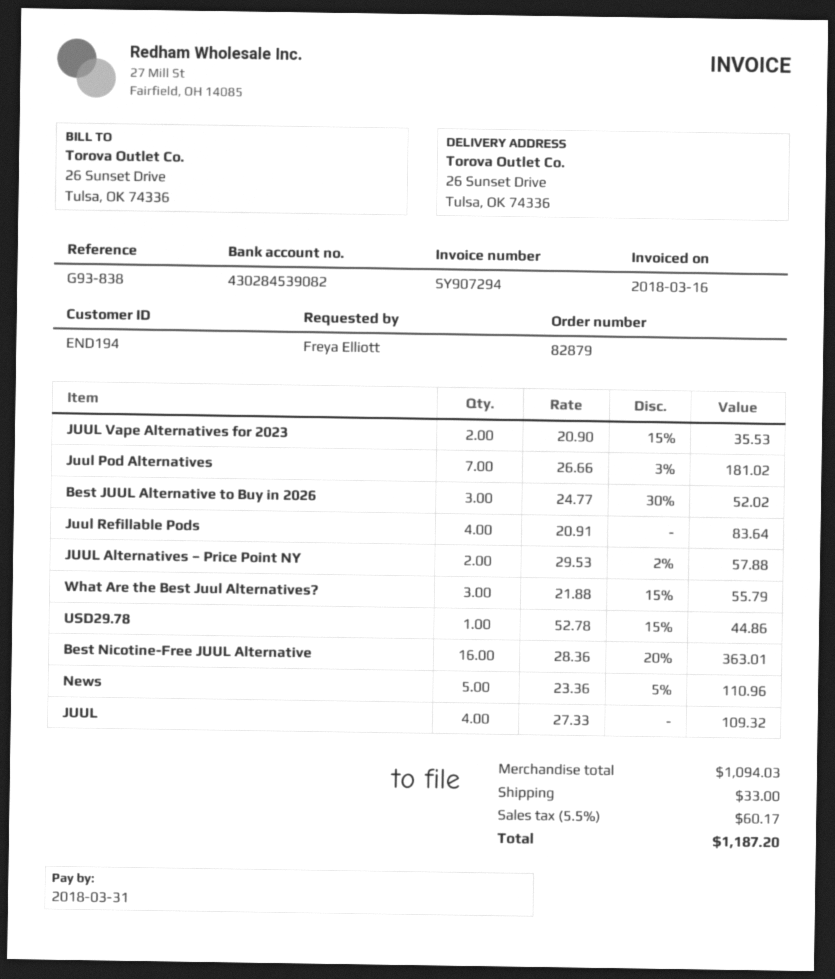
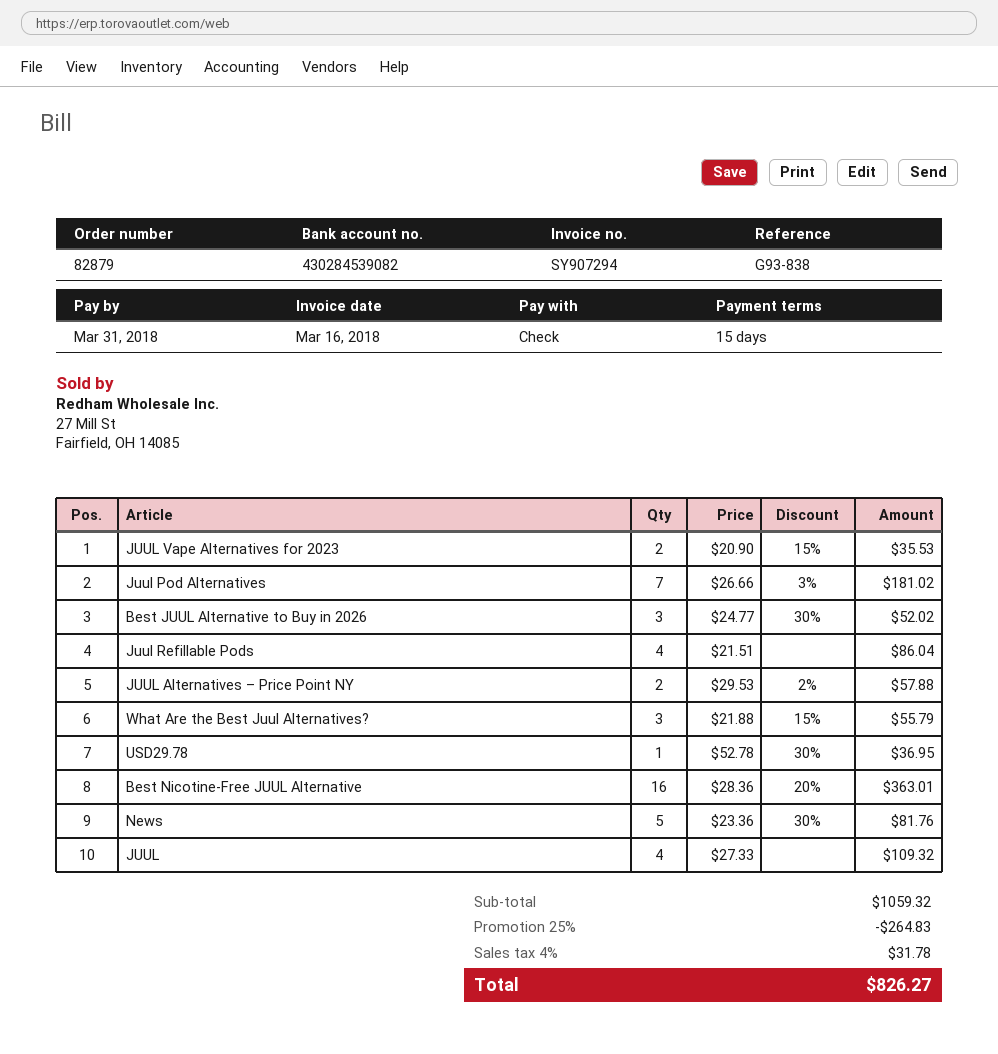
Juul Refillable Pods: 4 x 20.91 = 83.64 -> 4 x 21.51 = 86.04
USD29.78: 1 x 52.78 - 15% = 44.86 -> 1 x 52.78 - 30% = 36.95
News: 5 x 23.36 - 5% = 110.96 -> 5 x 23.36 - 30% = 81.76
subtotal: 1094.03 -> 1059.32
discount: none -> 25% = 264.83
shipping: 33.00 -> none
tax: 5.5% = 60.17 -> 4% = 31.78
total: 1187.20 -> 826.27

